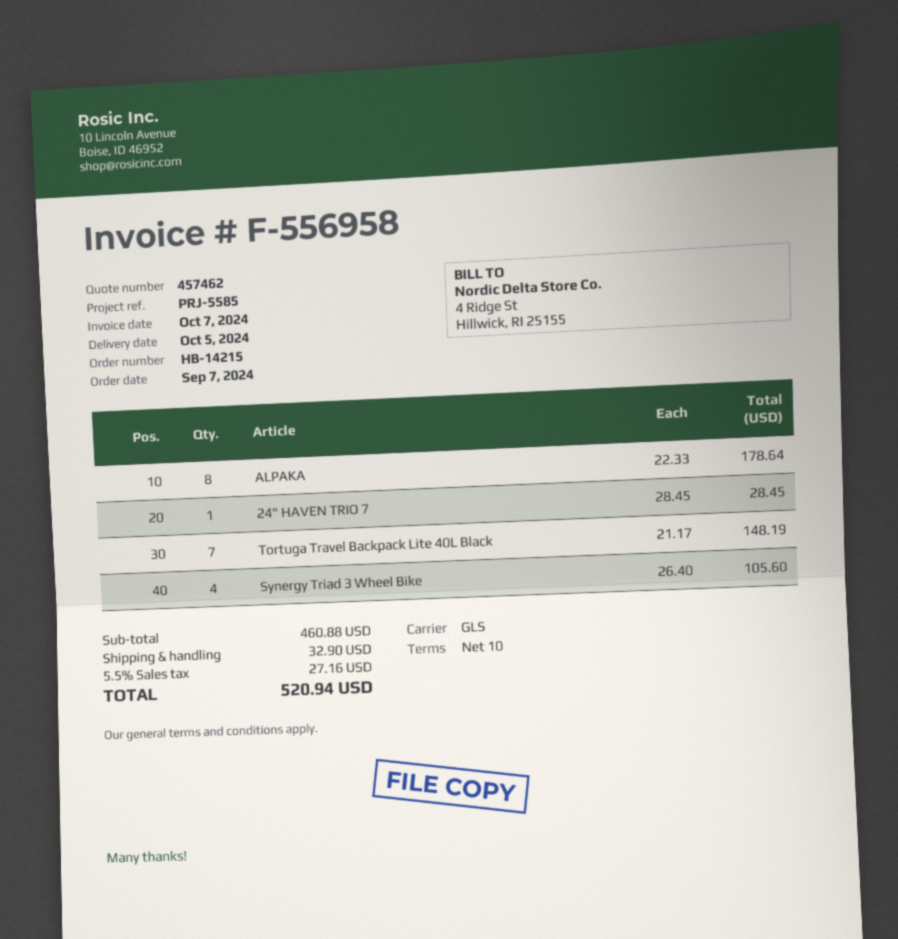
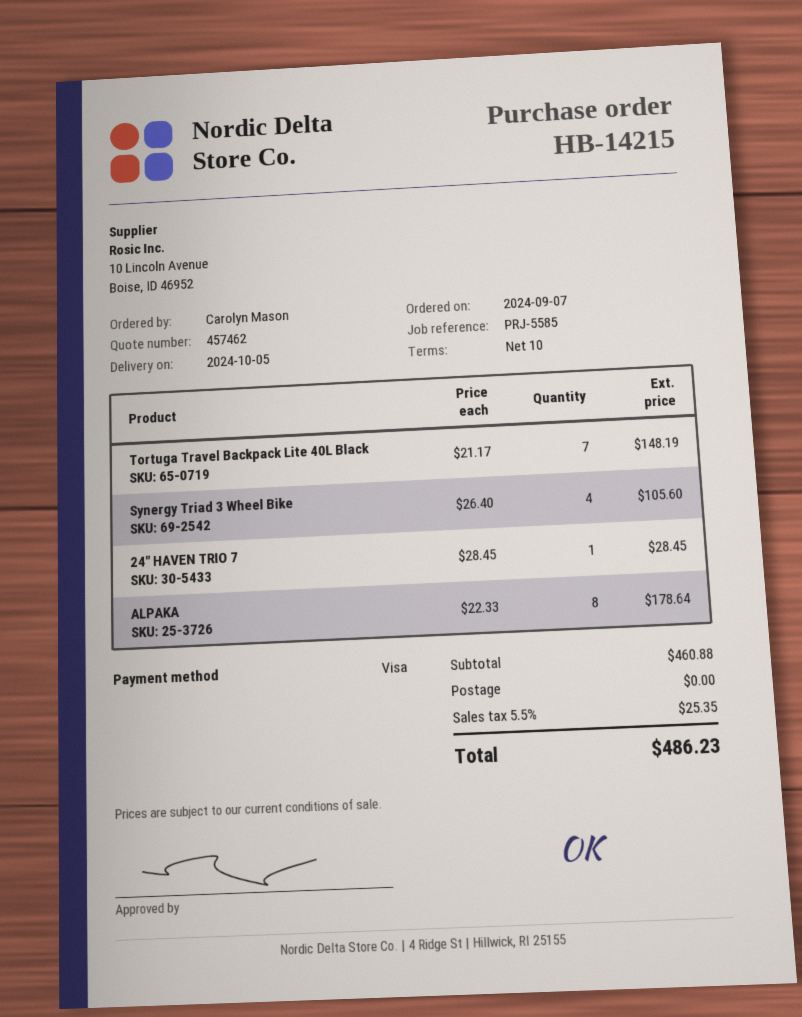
shipping: 32.90 -> 0.00
tax: 5.5% = 27.16 -> 5.5% = 25.35
total: 520.94 -> 486.23

